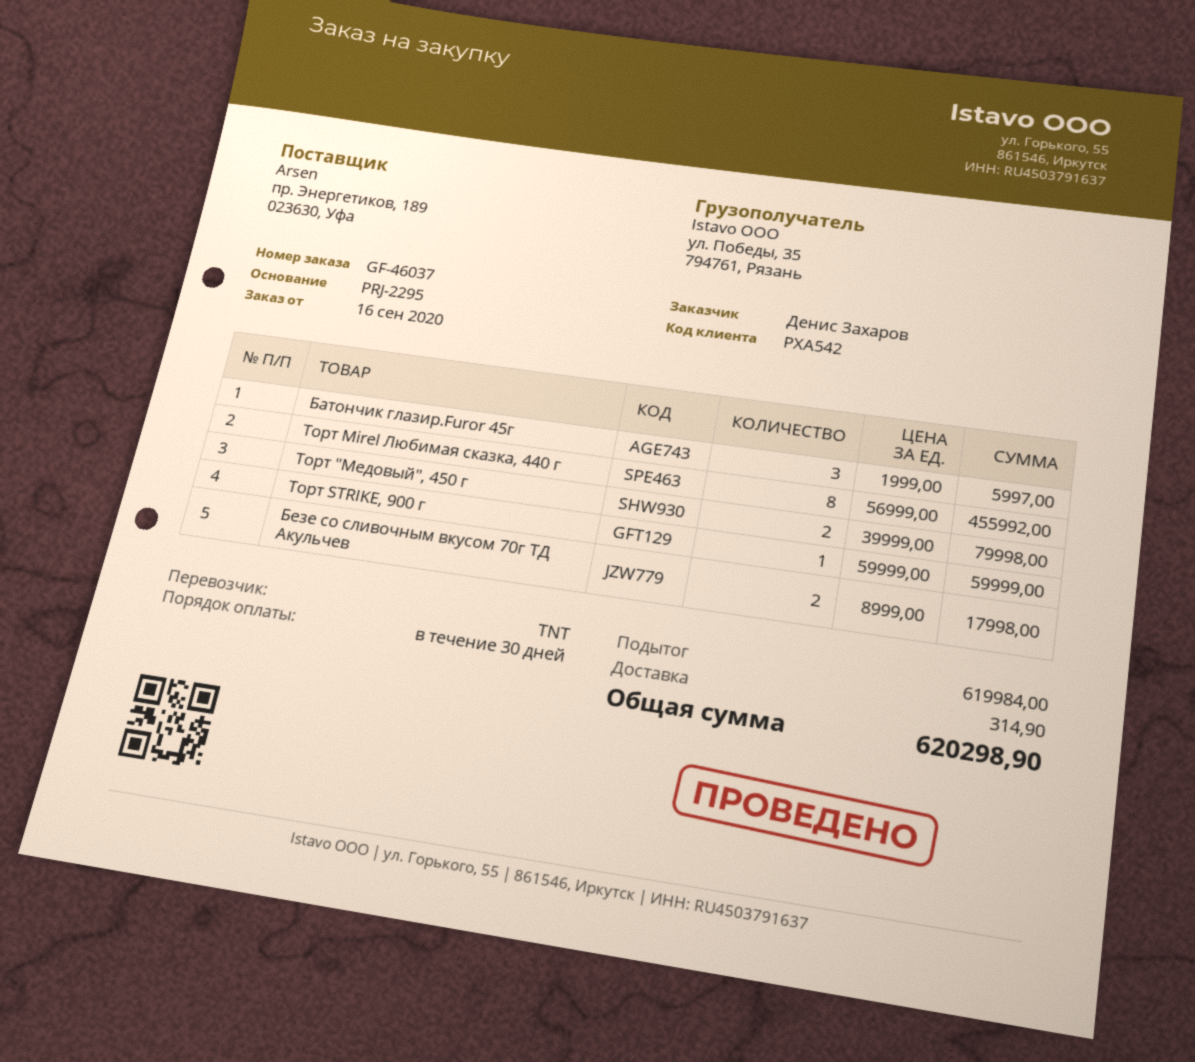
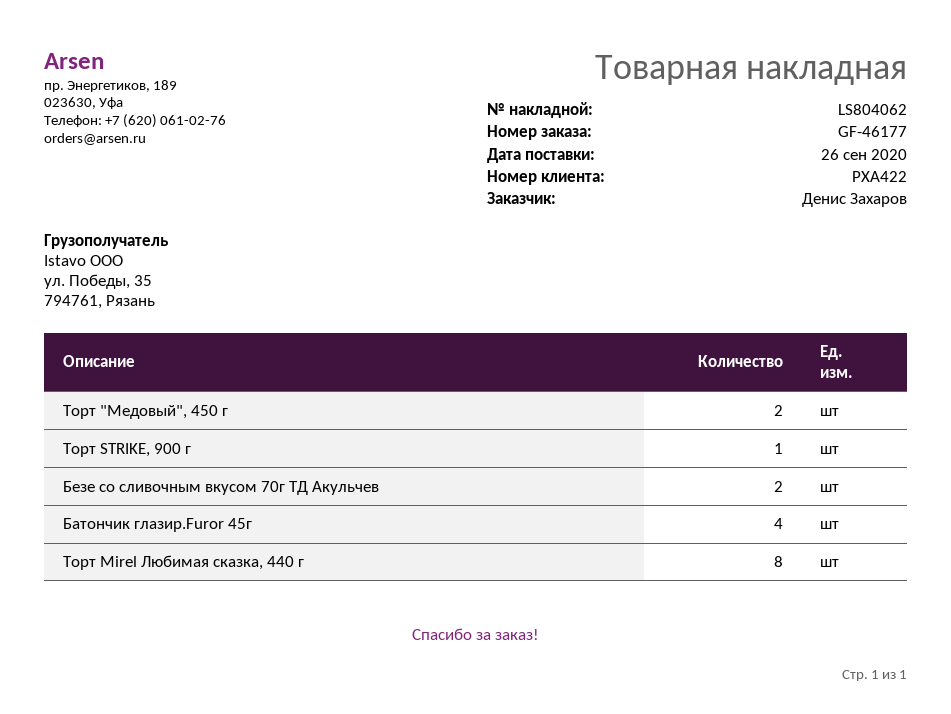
order number: GF-46037 -> GF-46177
customer number: PXA542 -> PXA422
Батончик глазир.Furor 45г: 3 -> 4

